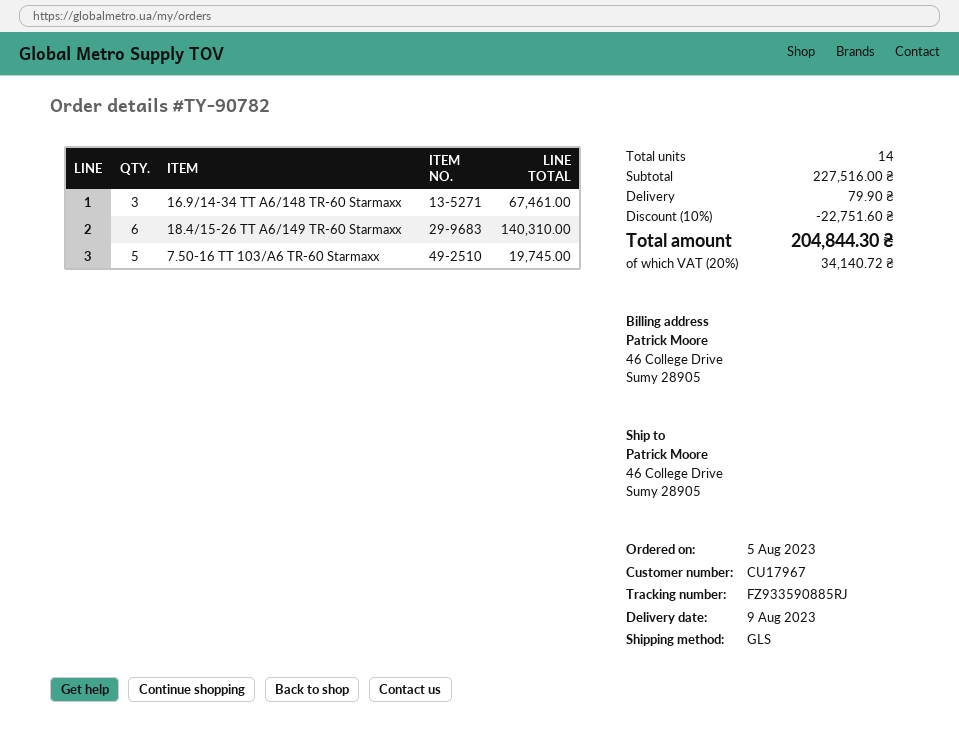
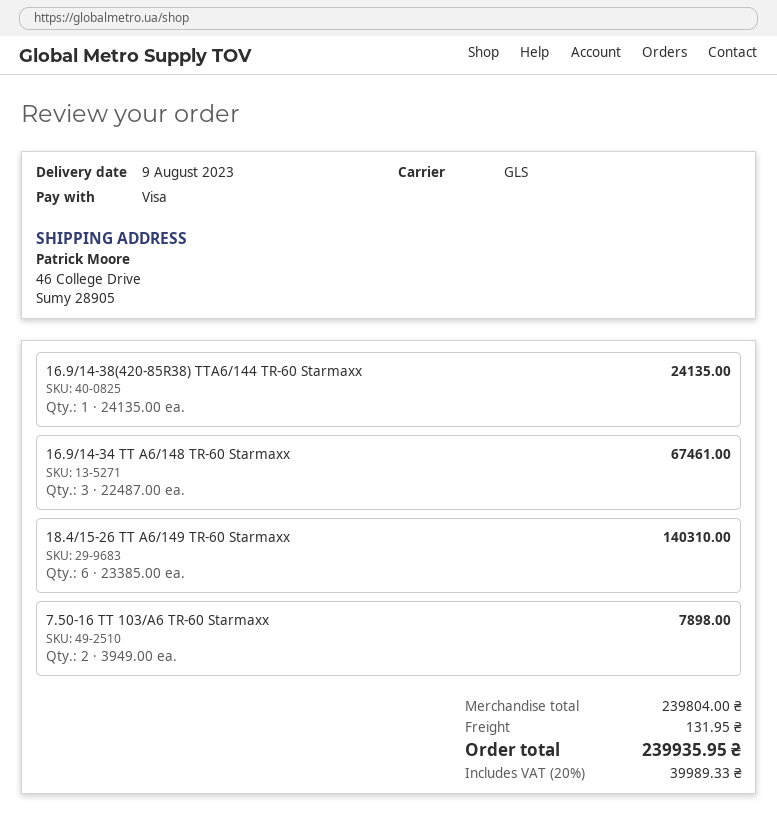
7.50-16 TT 103/A6 TR-60 Starmaxx: 5 for 19745.00 -> 2 for 7898.00
16.9/14-38(420-85R38) TTA6/144 TR-60 Starmaxx: none -> 1 for 24135.00
subtotal: 227516.00 -> 239804.00
discount: 10% = 22751.60 -> none
shipping: 79.90 -> 131.95
tax: 20% = 34140.72 -> 20% = 39989.33
total: 204844.30 -> 239935.95

